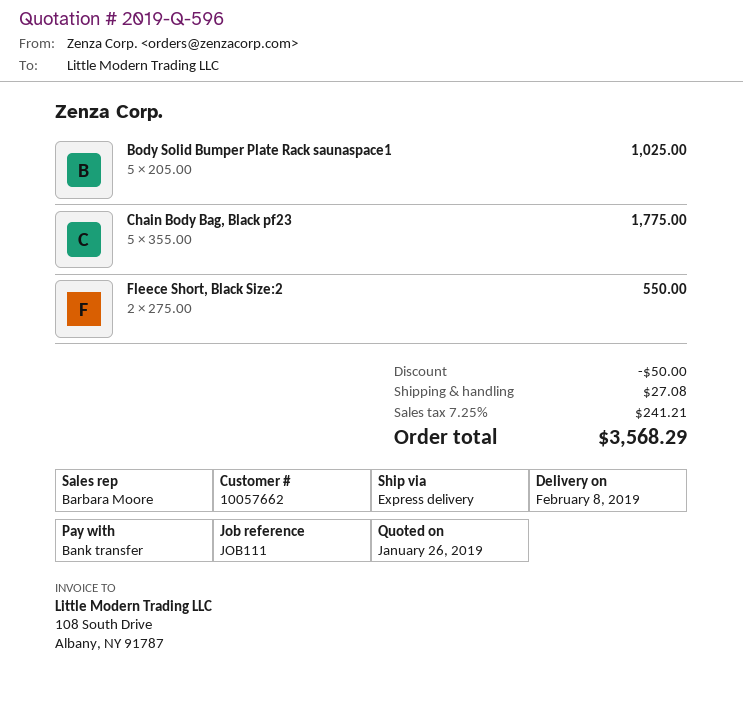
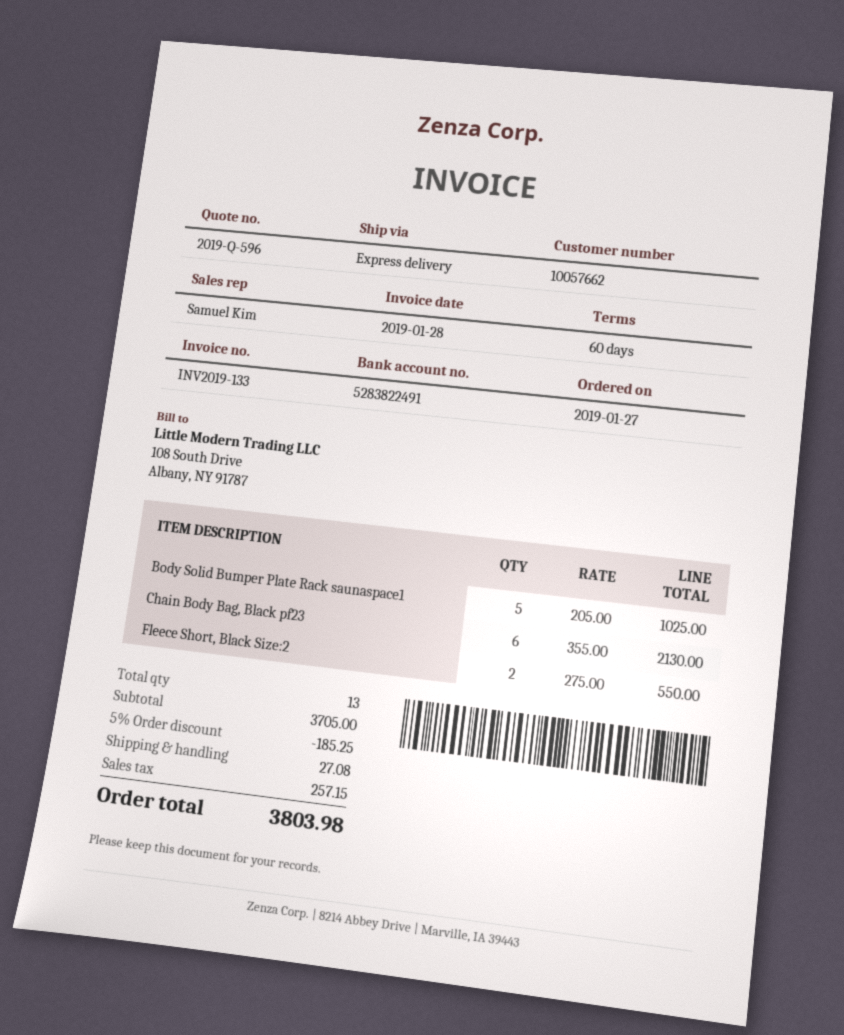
sales rep: Barbara Moore -> Samuel Kim
Chain Body Bag, Black pf23: 5 x 355.00 = 1775.00 -> 6 x 355.00 = 2130.00
discount: 50.00 -> 185.25
tax: 241.21 -> 257.15
total: 3568.29 -> 3803.98

